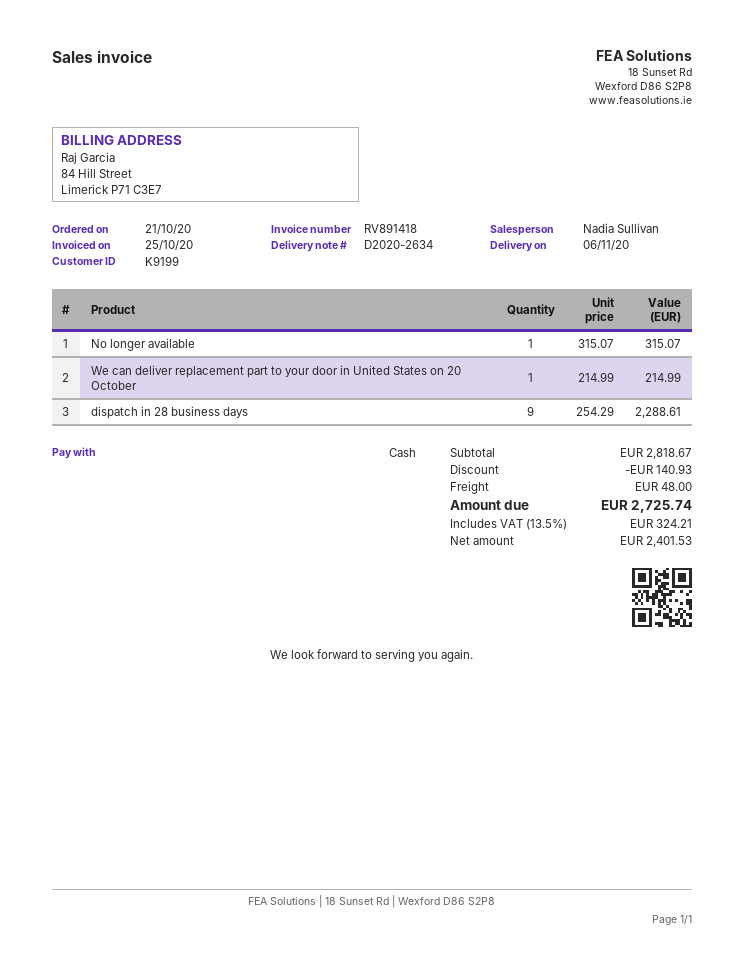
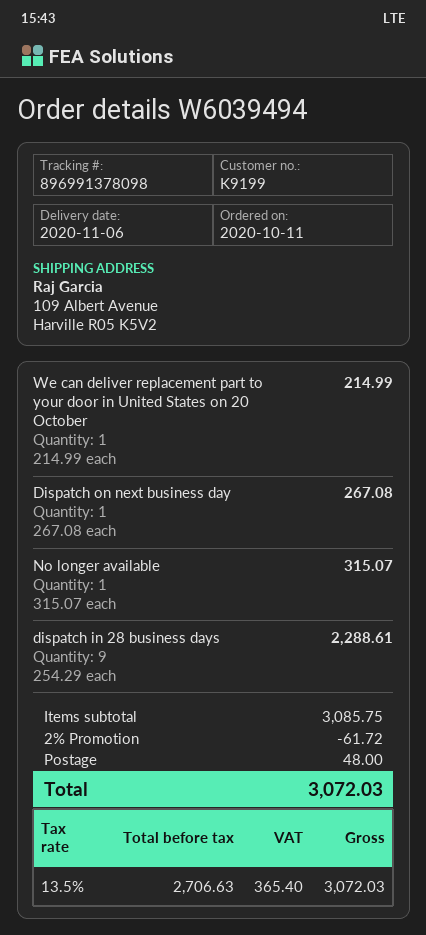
order date: 2020-10-21 -> 2020-10-11
Dispatch on next business day: none -> 1 x 267.08 = 267.08
subtotal: 2818.67 -> 3085.75
discount: 140.93 -> 61.72
net: 2401.53 -> 2706.63
tax: 13.5% = 324.21 -> 13.5% = 365.40
total: 2725.74 -> 3072.03

